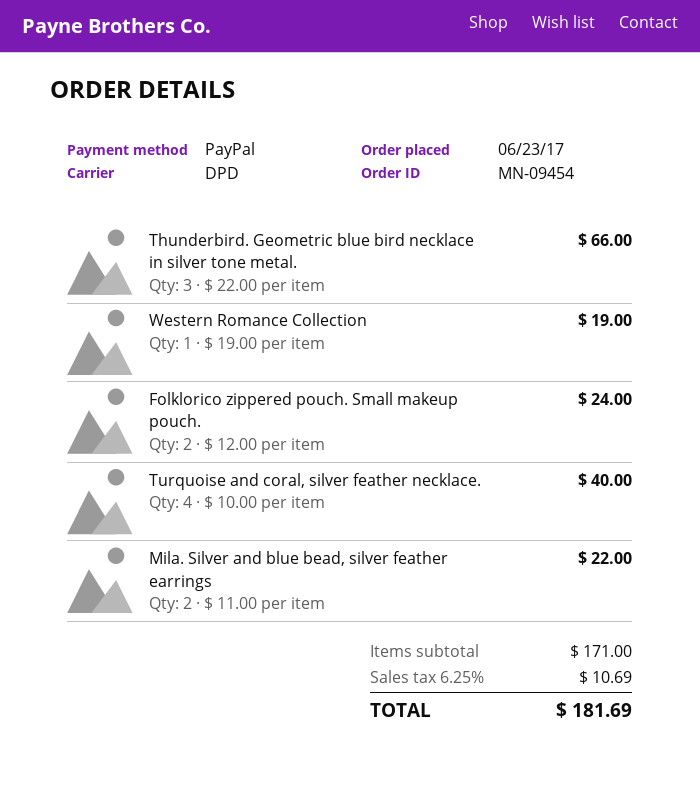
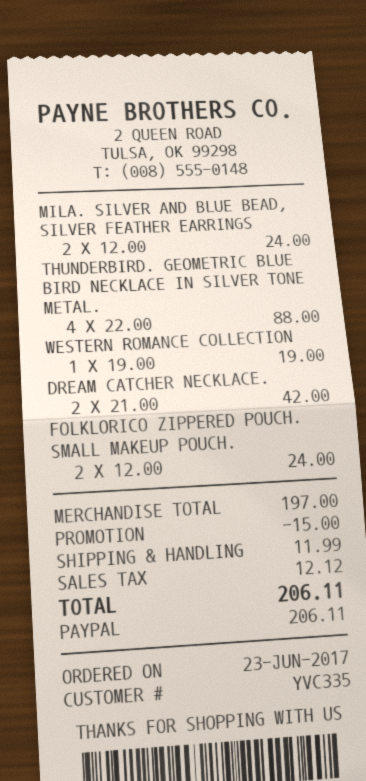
Thunderbird. Geometric blue bird necklace in silver tone metal.: 3 x 22.00 = 66.00 -> 4 x 22.00 = 88.00
Turquoise and coral, silver feather necklace.: 4 x 10.00 = 40.00 -> none
Mila. Silver and blue bead, silver feather earrings: 2 x 11.00 = 22.00 -> 2 x 12.00 = 24.00
DREAM CATCHER NECKLACE.: none -> 2 x 21.00 = 42.00
subtotal: 171.00 -> 197.00
discount: none -> 15.00
shipping: none -> 11.99
tax: 10.69 -> 12.12
total: 181.69 -> 206.11

